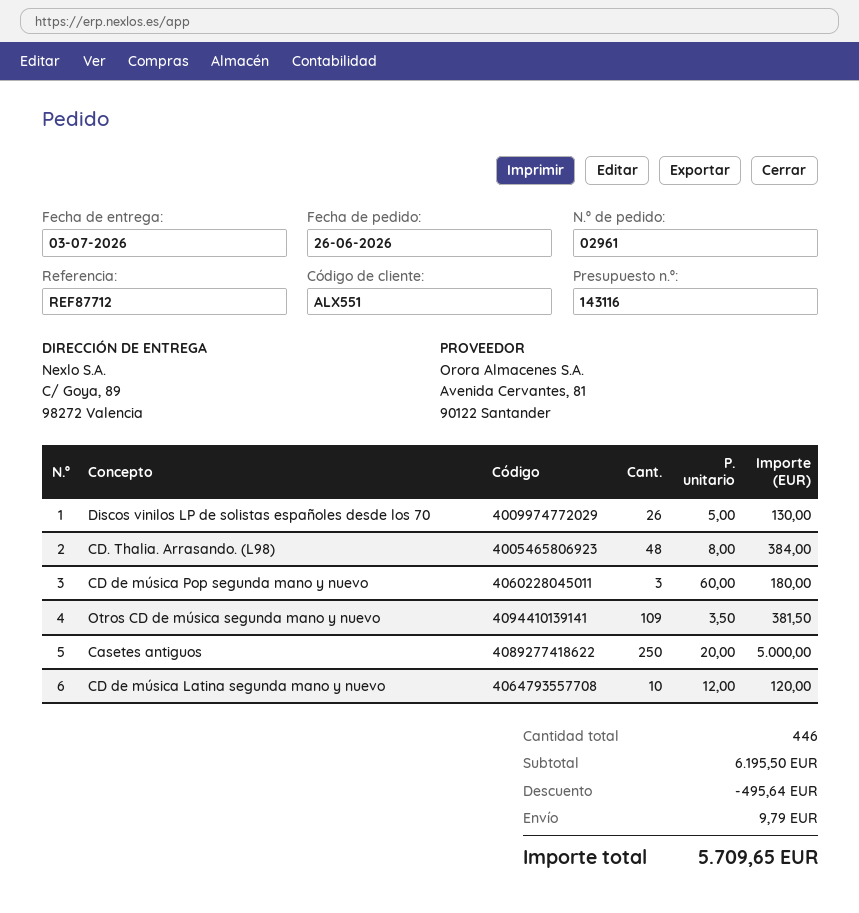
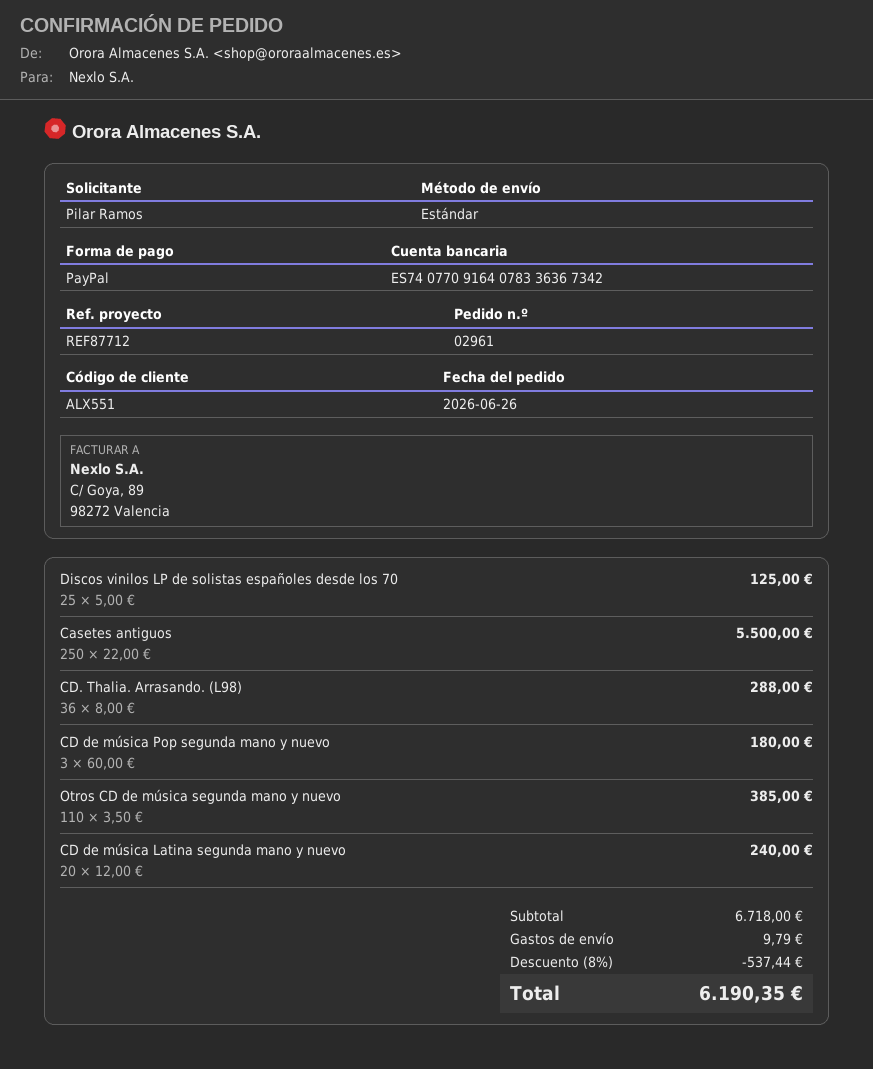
Discos vinilos LP de solistas españoles desde los 70: 26 x 5.00 = 130.00 -> 25 x 5.00 = 125.00
CD. Thalia. Arrasando. (L98): 48 x 8.00 = 384.00 -> 36 x 8.00 = 288.00
Otros CD de música segunda mano y nuevo: 109 x 3.50 = 381.50 -> 110 x 3.50 = 385.00
Casetes antiguos: 250 x 20.00 = 5000.00 -> 250 x 22.00 = 5500.00
CD de música Latina segunda mano y nuevo: 10 x 12.00 = 120.00 -> 20 x 12.00 = 240.00
subtotal: 6195.50 -> 6718.00
discount: 495.64 -> 537.44
total: 5709.65 -> 6190.35

